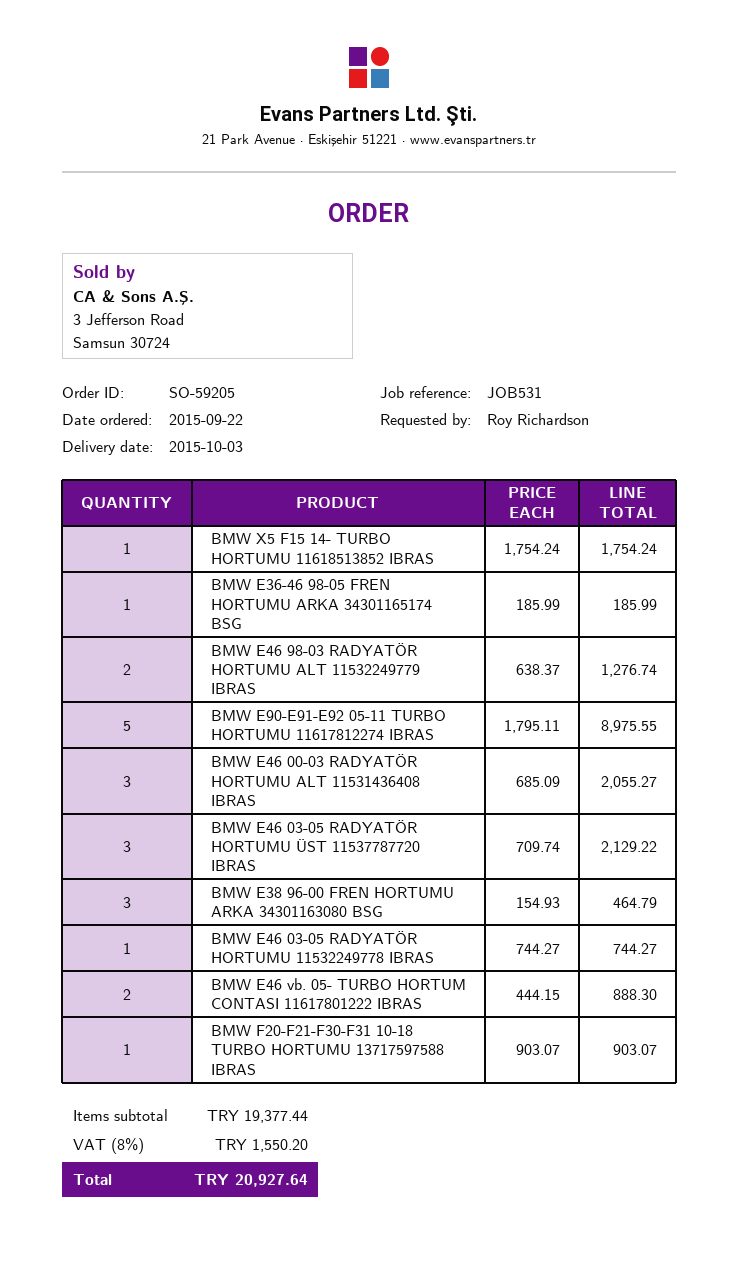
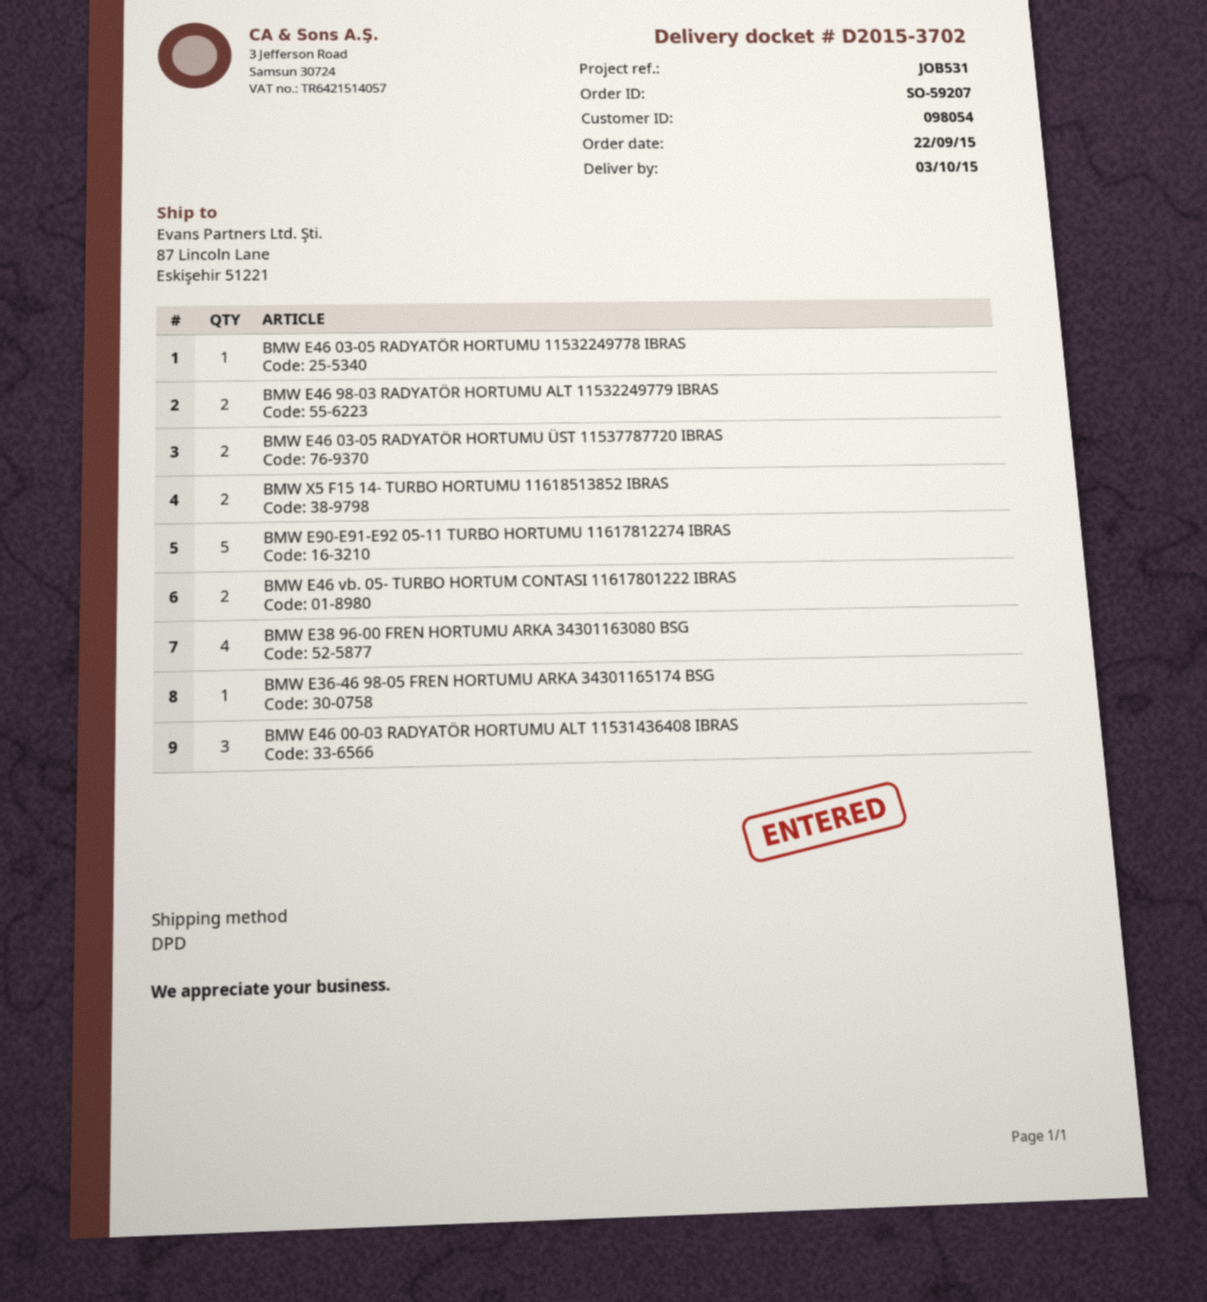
order number: SO-59205 -> SO-59207
BMW X5 F15 14- TURBO HORTUMU 11618513852 IBRAS: 1 -> 2
BMW E46 03-05 RADYATÖR HORTUMU ÜST 11537787720 IBRAS: 3 -> 2
BMW E38 96-00 FREN HORTUMU ARKA 34301163080 BSG: 3 -> 4
BMW F20-F21-F30-F31 10-18 TURBO HORTUMU 13717597588 IBRAS: 1 -> none

